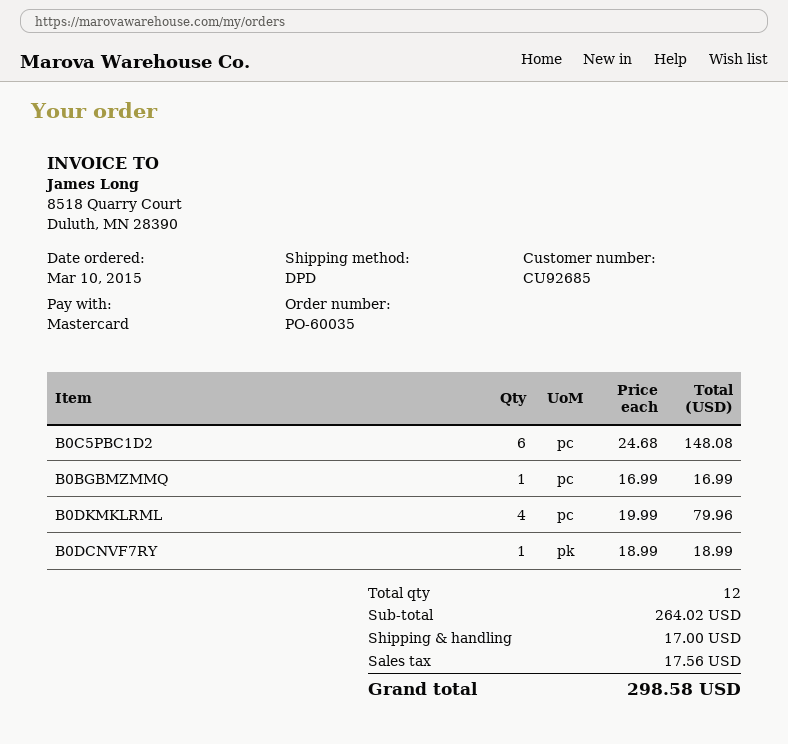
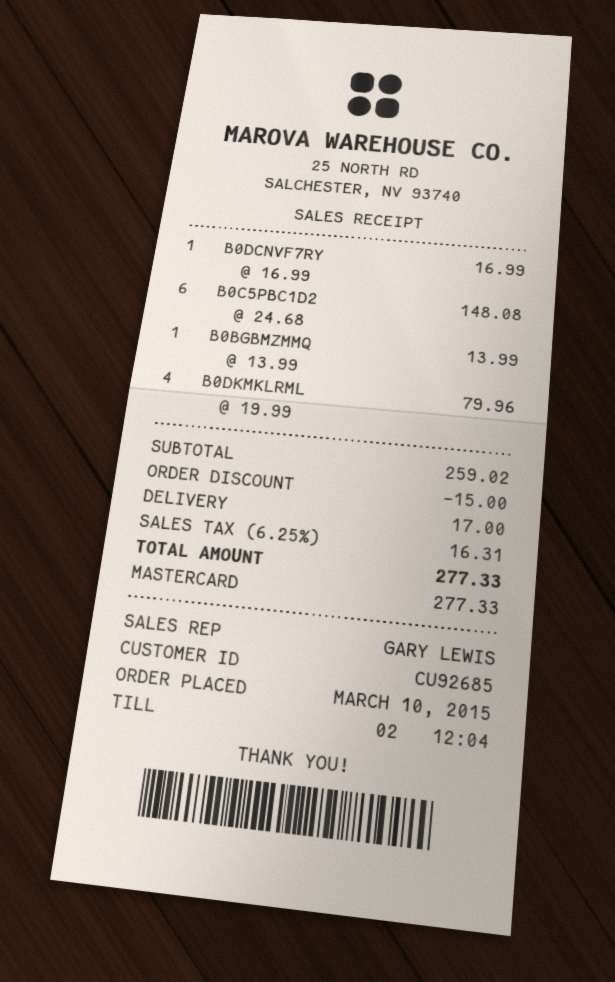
B0BGBMZMMQ: 1 x 16.99 = 16.99 -> 1 x 13.99 = 13.99
B0DCNVF7RY: 1 x 18.99 = 18.99 -> 1 x 16.99 = 16.99
subtotal: 264.02 -> 259.02
discount: none -> 15.00
tax: 17.56 -> 16.31
total: 298.58 -> 277.33

